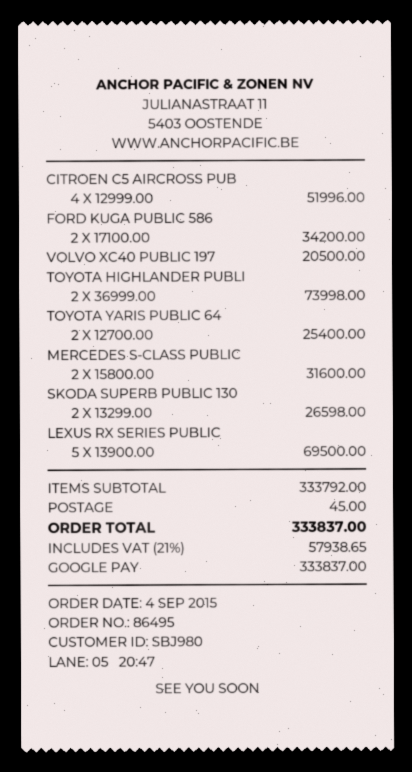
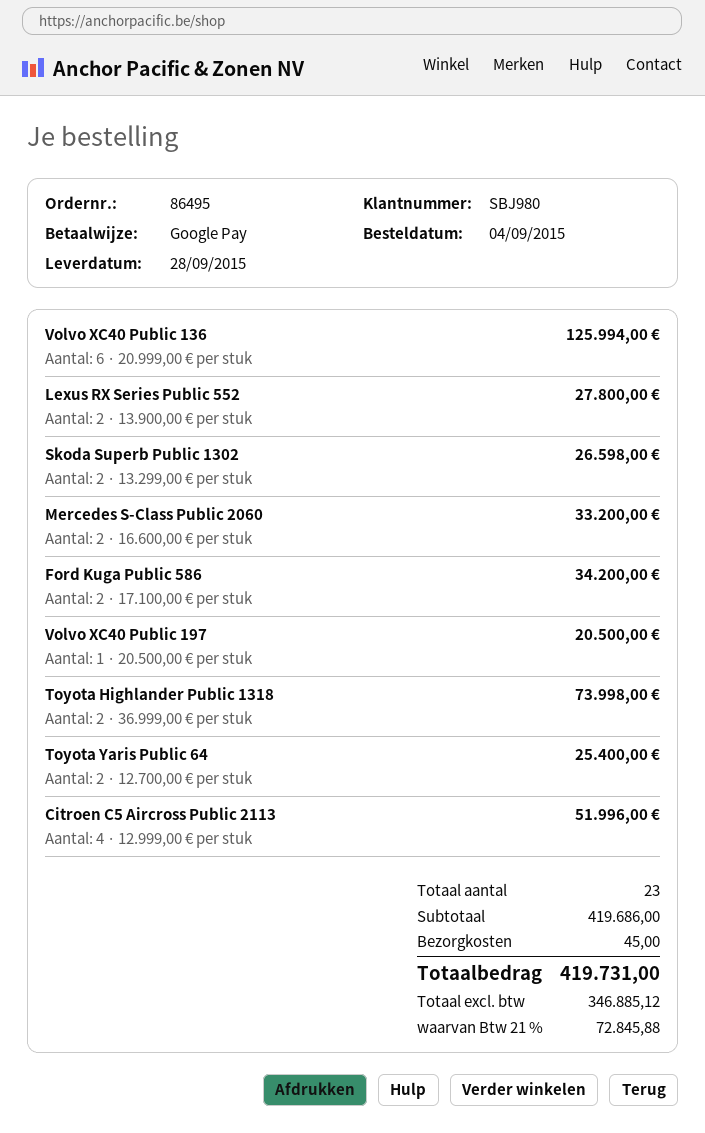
MERCEDES S-CLASS PUBLIC: 2 x 15800.00 = 31600.00 -> 2 x 16600.00 = 33200.00
LEXUS RX SERIES PUBLIC: 5 x 13900.00 = 69500.00 -> 2 x 13900.00 = 27800.00
Volvo XC40 Public 136: none -> 6 x 20999.00 = 125994.00
subtotal: 333792.00 -> 419686.00
tax: 21% = 57938.65 -> 21% = 72845.88
total: 333837.00 -> 419731.00

